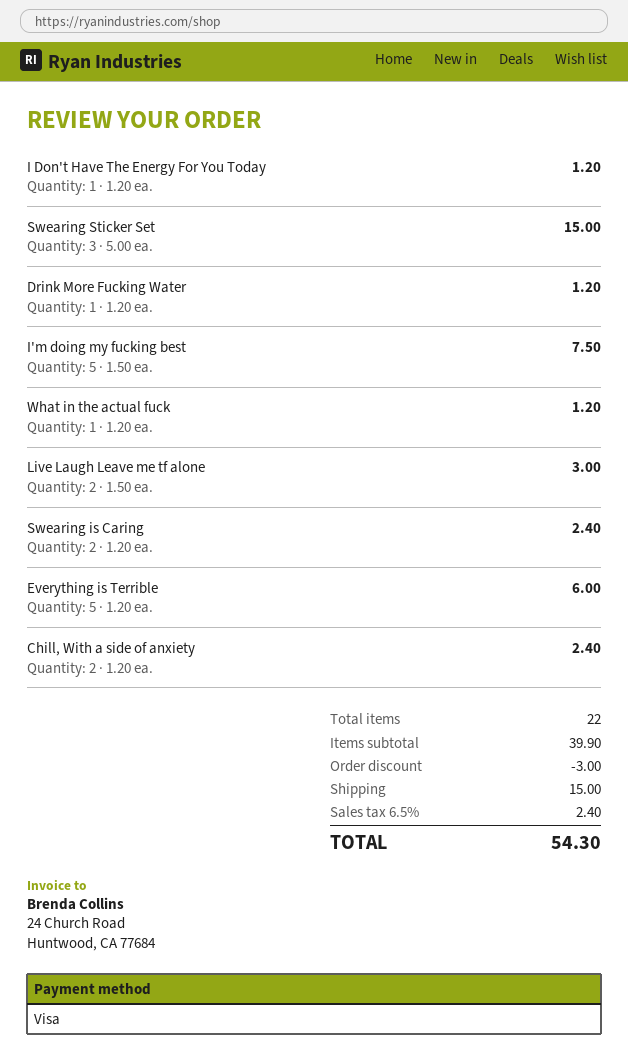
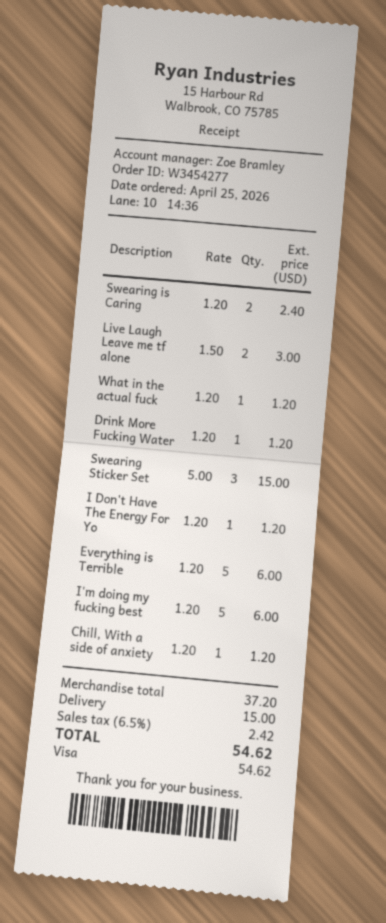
I'm doing my fucking best: 5 x 1.50 = 7.50 -> 5 x 1.20 = 6.00
Chill, With a side of anxiety: 2 x 1.20 = 2.40 -> 1 x 1.20 = 1.20
subtotal: 39.90 -> 37.20
discount: 3.00 -> none
tax: 6.5% = 2.40 -> 6.5% = 2.42
total: 54.30 -> 54.62

